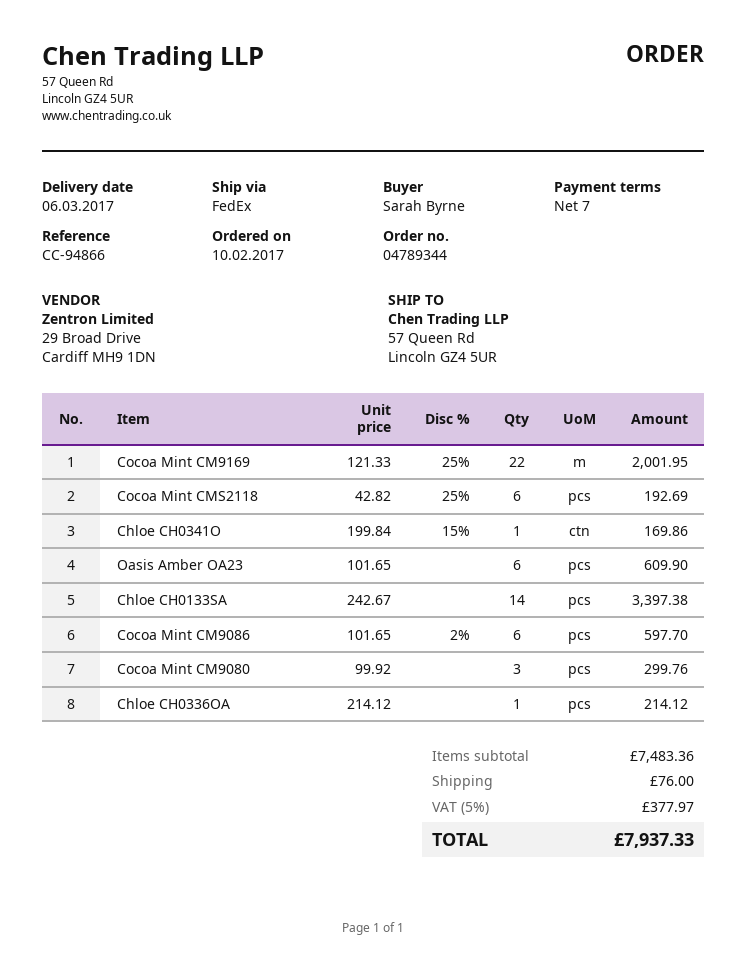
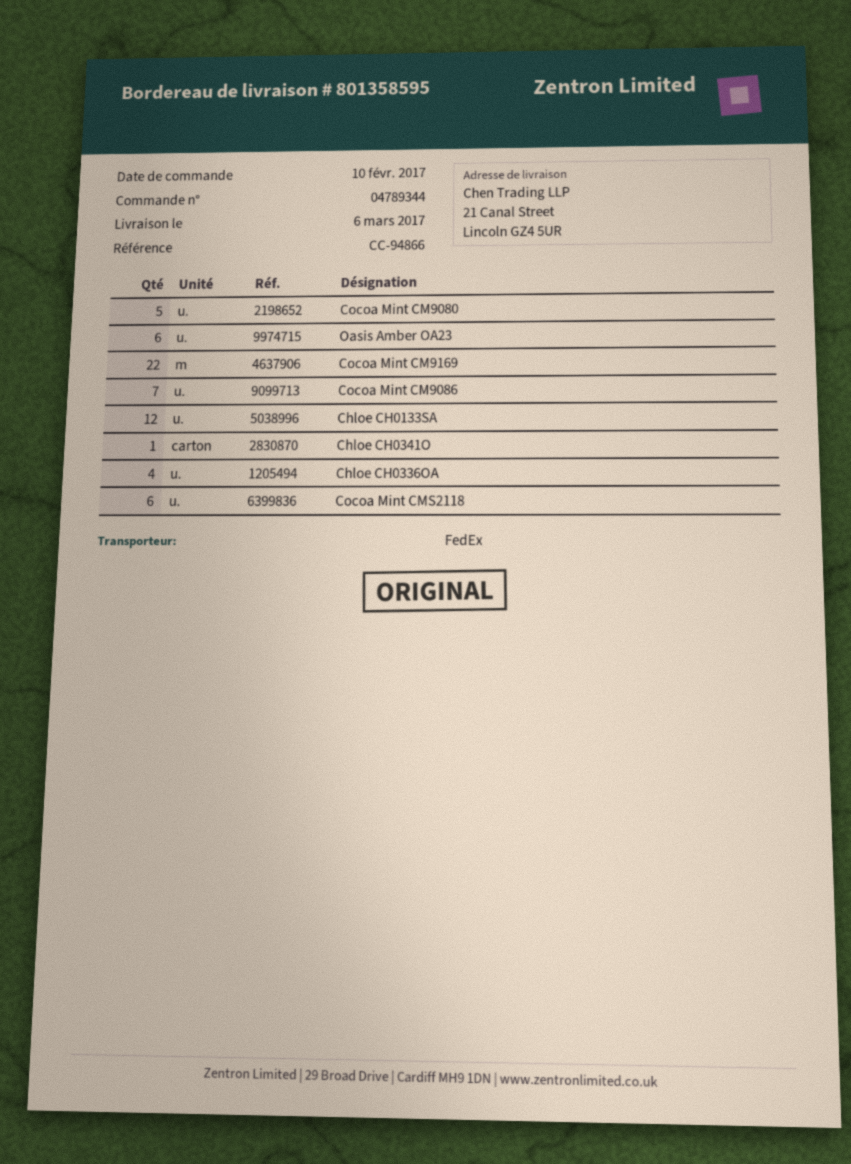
ship to: 57 Queen Rd, Lincoln GZ4 5UR -> 21 Canal Street, Lincoln GZ4 5UR
Chloe CH0133SA: 14 -> 12
Cocoa Mint CM9086: 6 -> 7
Cocoa Mint CM9080: 3 -> 5
Chloe CH0336OA: 1 -> 4

